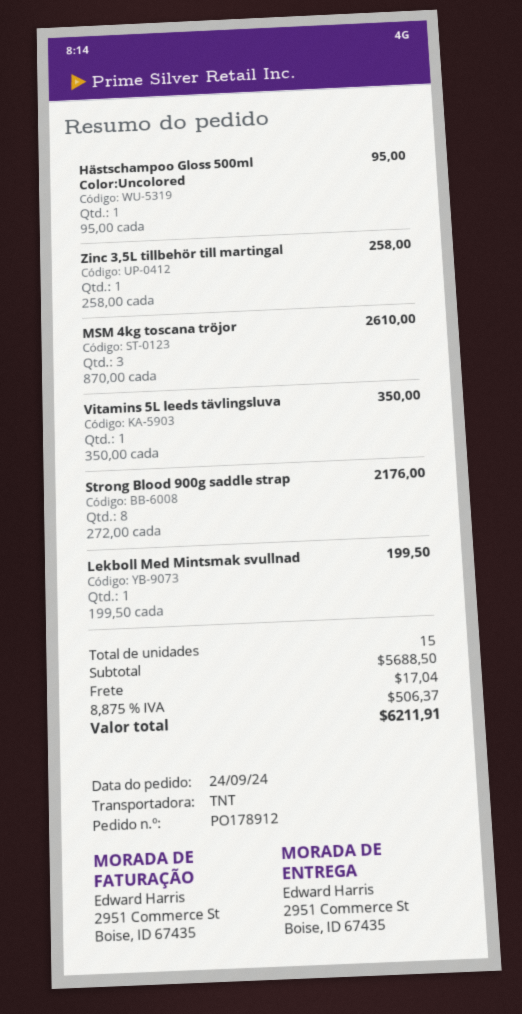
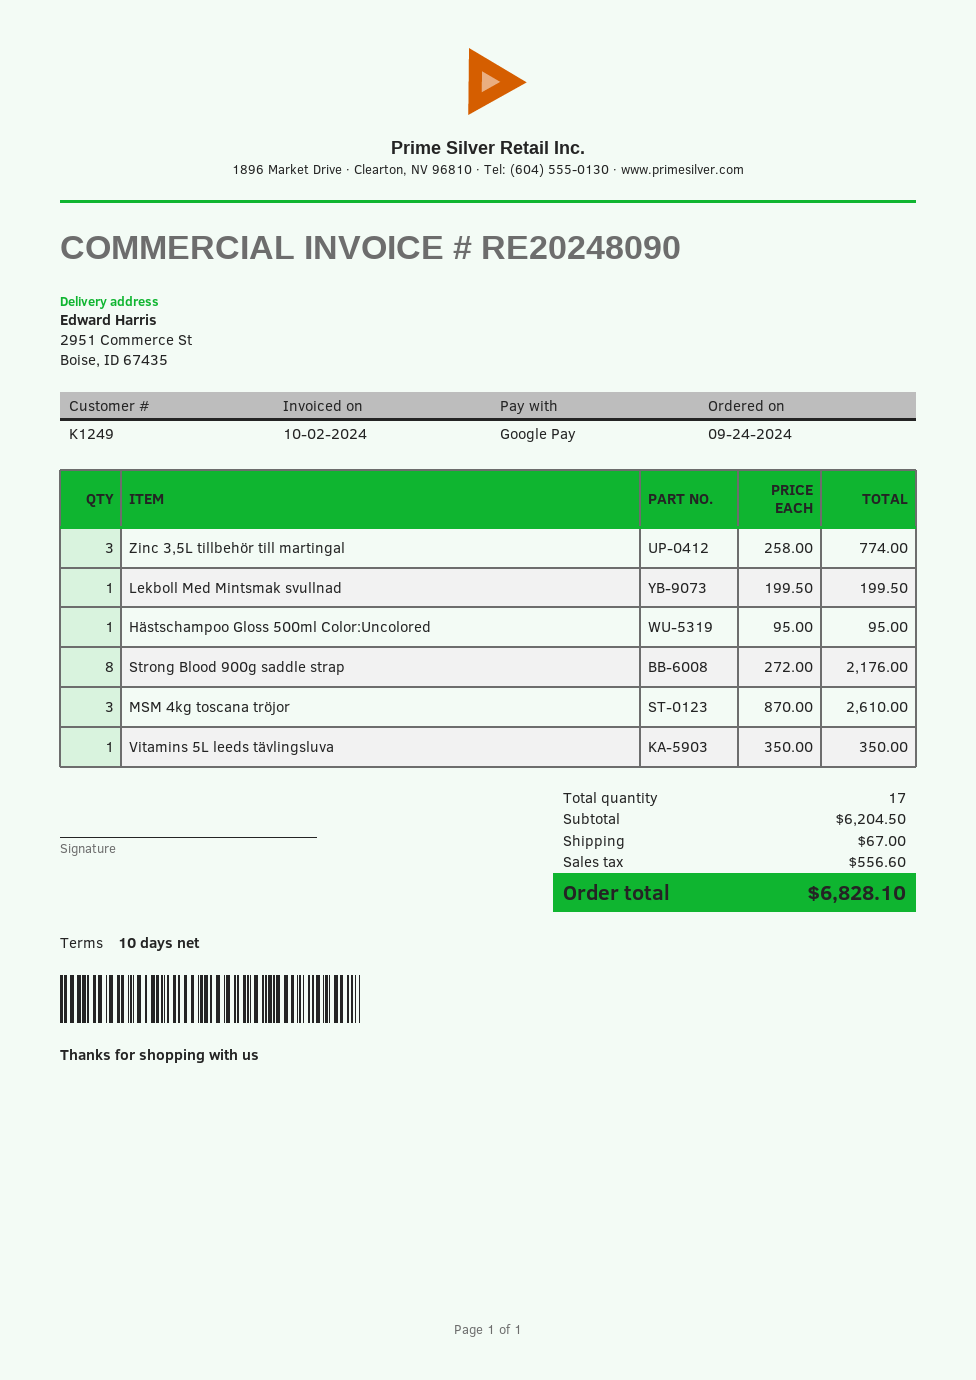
Zinc 3,5L tillbehör till martingal: 1 x 258.00 = 258.00 -> 3 x 258.00 = 774.00
total quantity: 15 -> 17
subtotal: 5688.50 -> 6204.50
shipping: 17.04 -> 67.00
tax: 506.37 -> 556.60
total: 6211.91 -> 6828.10

